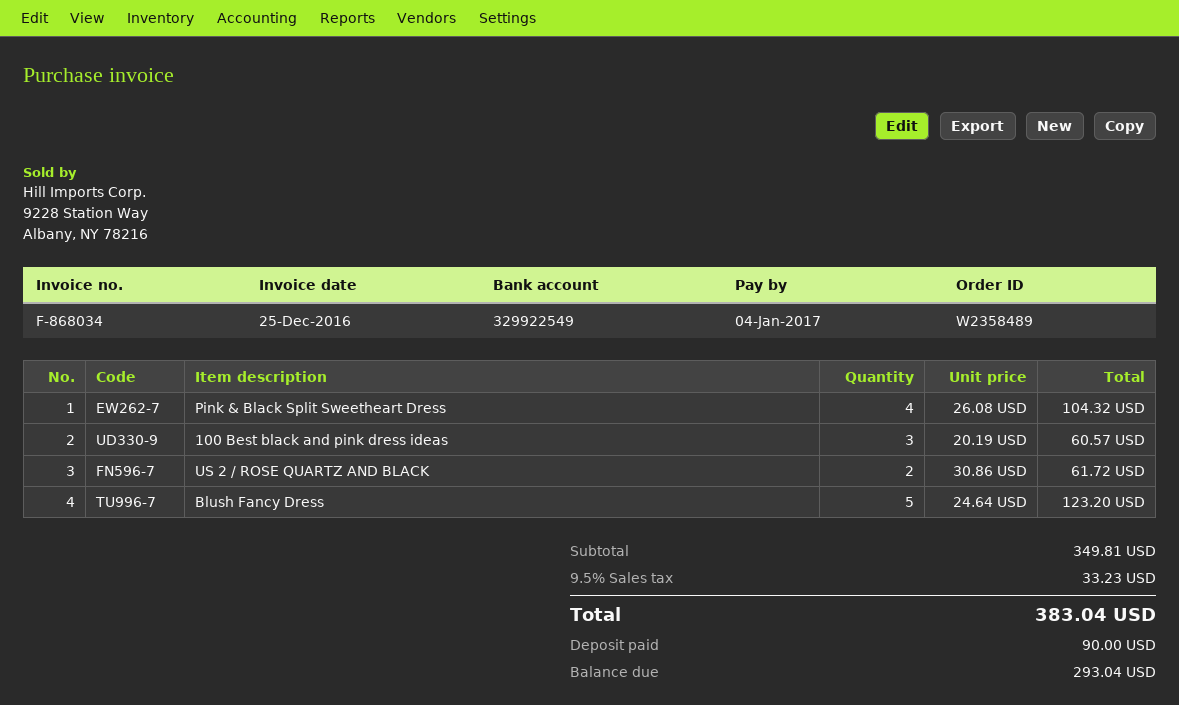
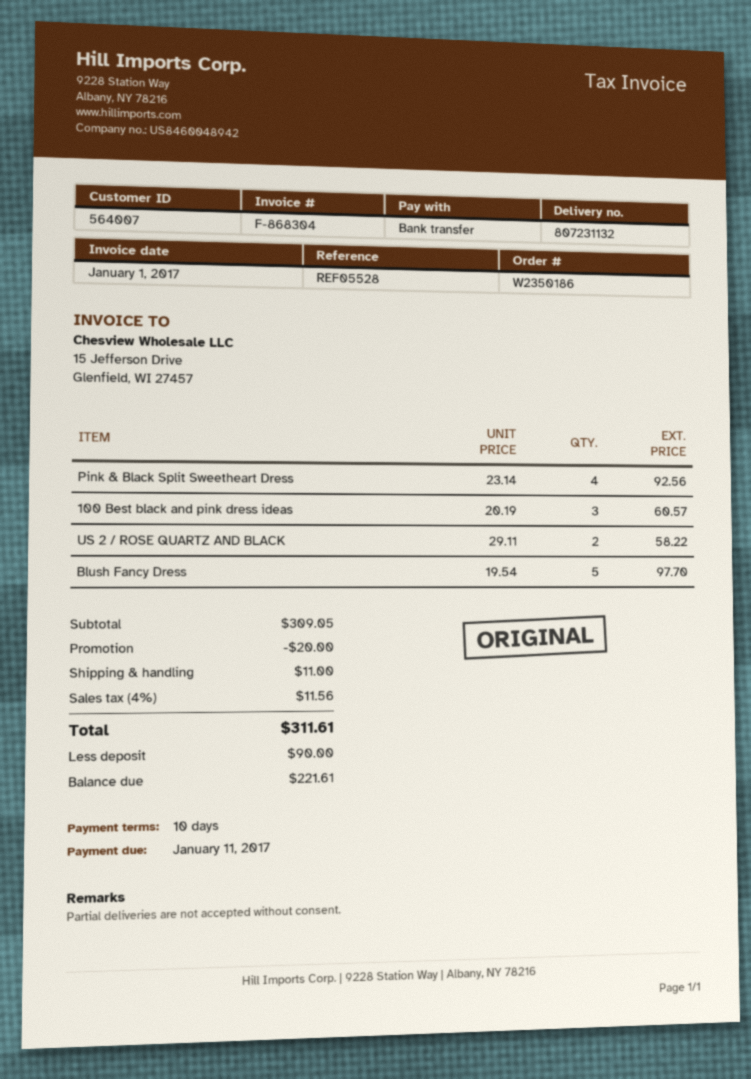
order number: W2358489 -> W2350186
invoice number: F-868034 -> F-868304
invoice date: 2016-12-25 -> 2017-01-01
due date: 2017-01-04 -> 2017-01-11
Pink & Black Split Sweetheart Dress: 4 x 26.08 = 104.32 -> 4 x 23.14 = 92.56
US 2 / ROSE QUARTZ AND BLACK: 2 x 30.86 = 61.72 -> 2 x 29.11 = 58.22
Blush Fancy Dress: 5 x 24.64 = 123.20 -> 5 x 19.54 = 97.70
subtotal: 349.81 -> 309.05
discount: none -> 20.00
shipping: none -> 11.00
tax: 9.5% = 33.23 -> 4% = 11.56
total: 383.04 -> 311.61
balance: 293.04 -> 221.61

